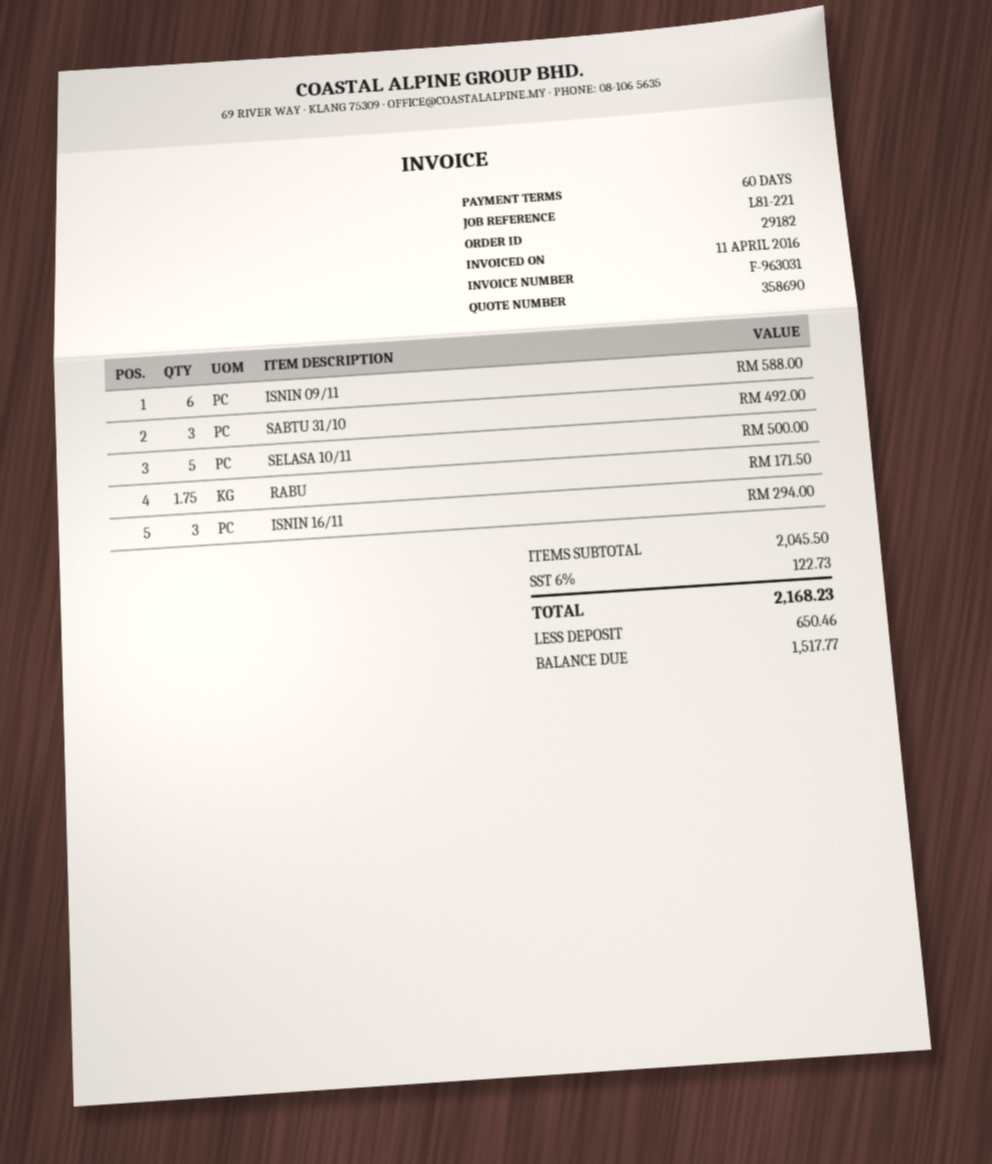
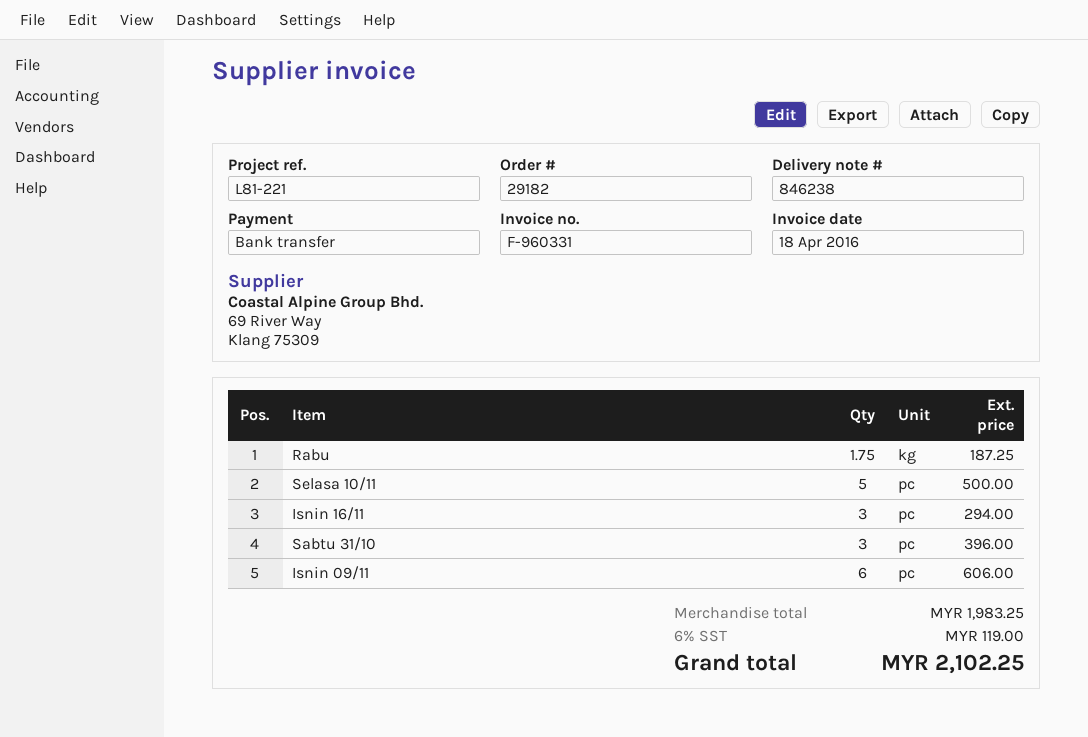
invoice number: F-963031 -> F-960331
invoice date: 2016-04-11 -> 2016-04-18
ISNIN 09/11: 6 for 588.00 -> 6 for 606.00
SABTU 31/10: 3 for 492.00 -> 3 for 396.00
RABU: 1.75 for 171.50 -> 1.75 for 187.25
subtotal: 2045.50 -> 1983.25
tax: 6% = 122.73 -> 6% = 119.00
total: 2168.23 -> 2102.25

